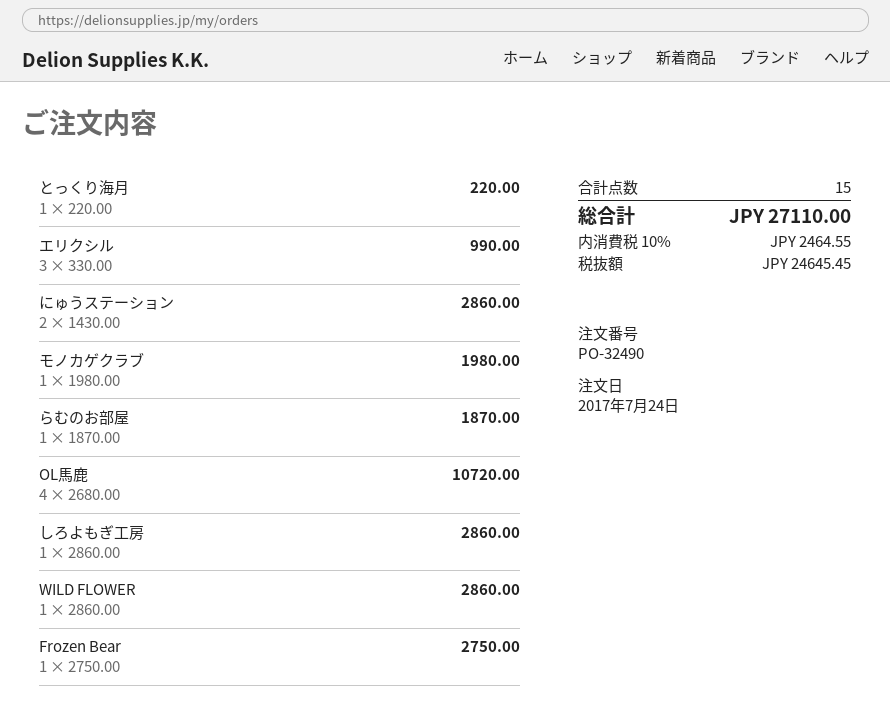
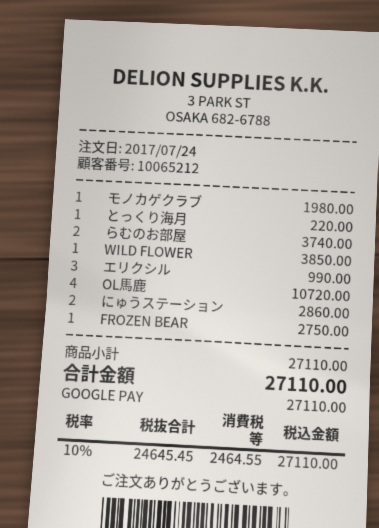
らむのお部屋: 1 for 1870.00 -> 2 for 3740.00
しろよもぎ工房: 1 for 2860.00 -> none
WILD FLOWER: 1 for 2860.00 -> 1 for 3850.00

